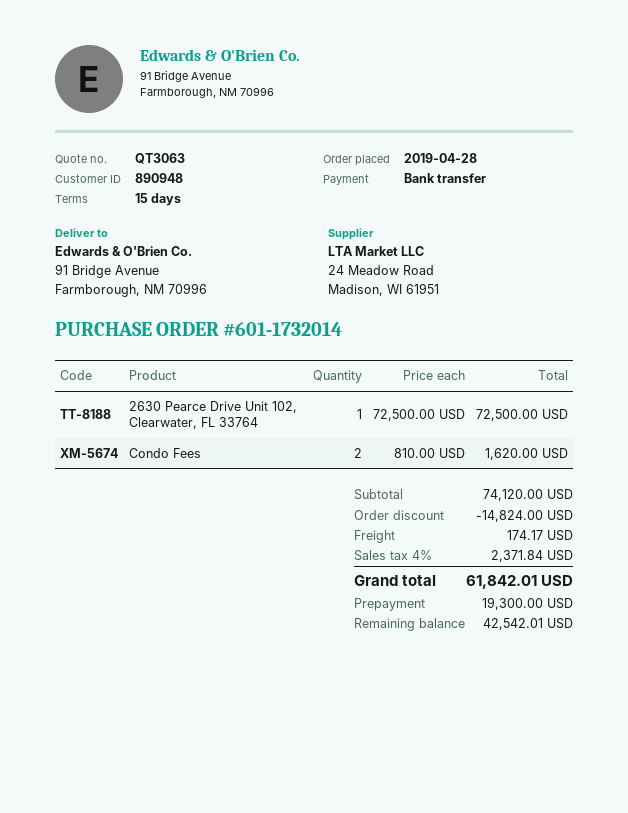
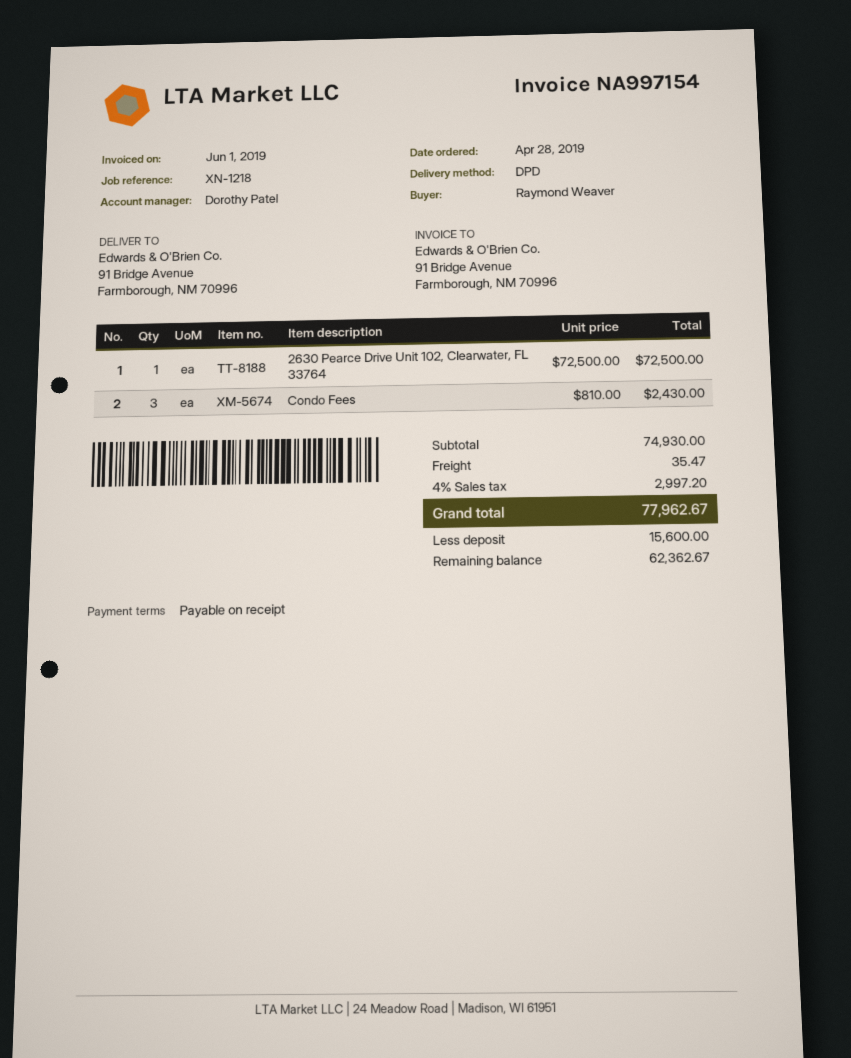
payment terms: 15 days -> on receipt
Condo Fees: 2 x 810.00 = 1620.00 -> 3 x 810.00 = 2430.00
subtotal: 74120.00 -> 74930.00
discount: 14824.00 -> none
shipping: 174.17 -> 35.47
tax: 4% = 2371.84 -> 4% = 2997.20
total: 61842.01 -> 77962.67
deposit: 19300.00 -> 15600.00
balance: 42542.01 -> 62362.67

